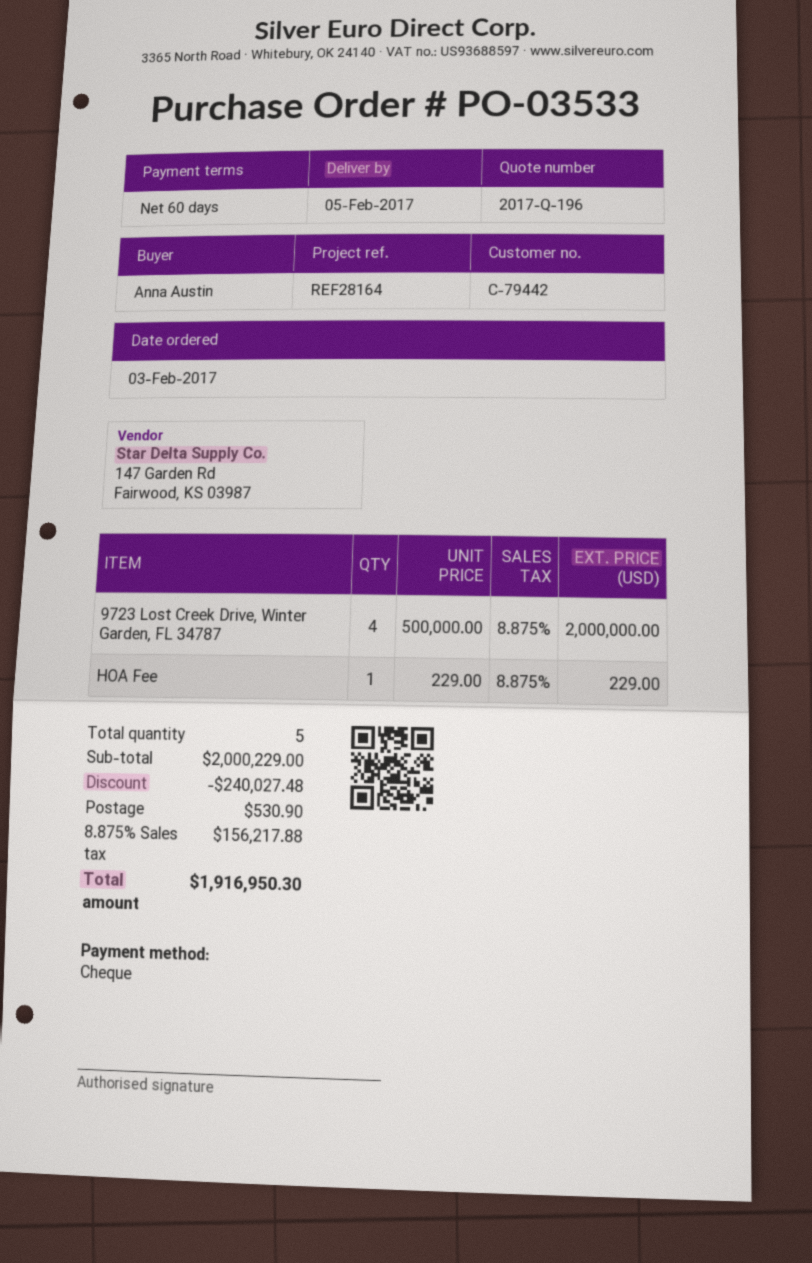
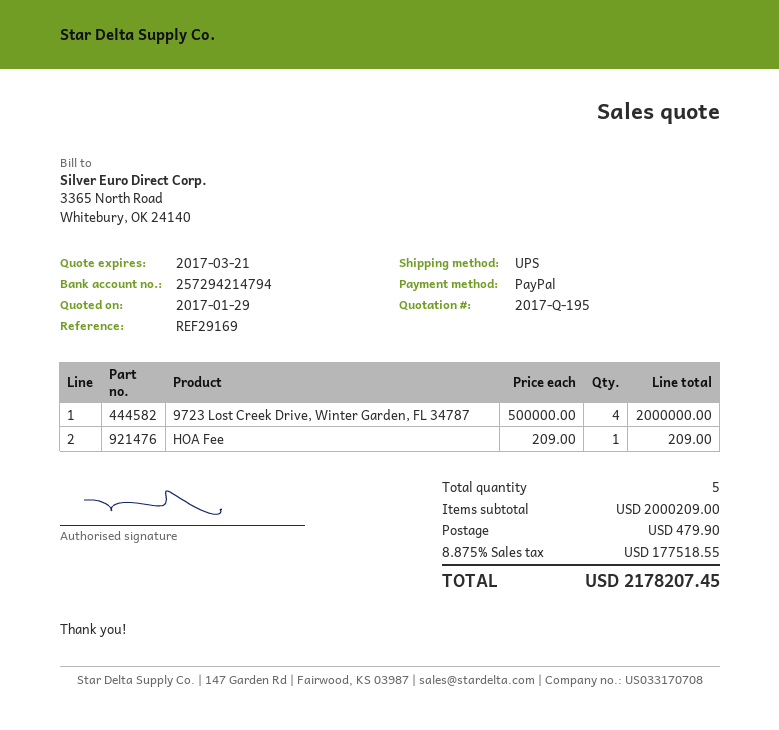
quote number: 2017-Q-196 -> 2017-Q-195
reference: REF28164 -> REF29169
payment method: cheque -> PayPal
HOA Fee: 1 x 229.00 = 229.00 -> 1 x 209.00 = 209.00
subtotal: 2000229.00 -> 2000209.00
discount: 240027.48 -> none
shipping: 530.90 -> 479.90
tax: 8.875% = 156217.88 -> 8.875% = 177518.55
total: 1916950.30 -> 2178207.45

